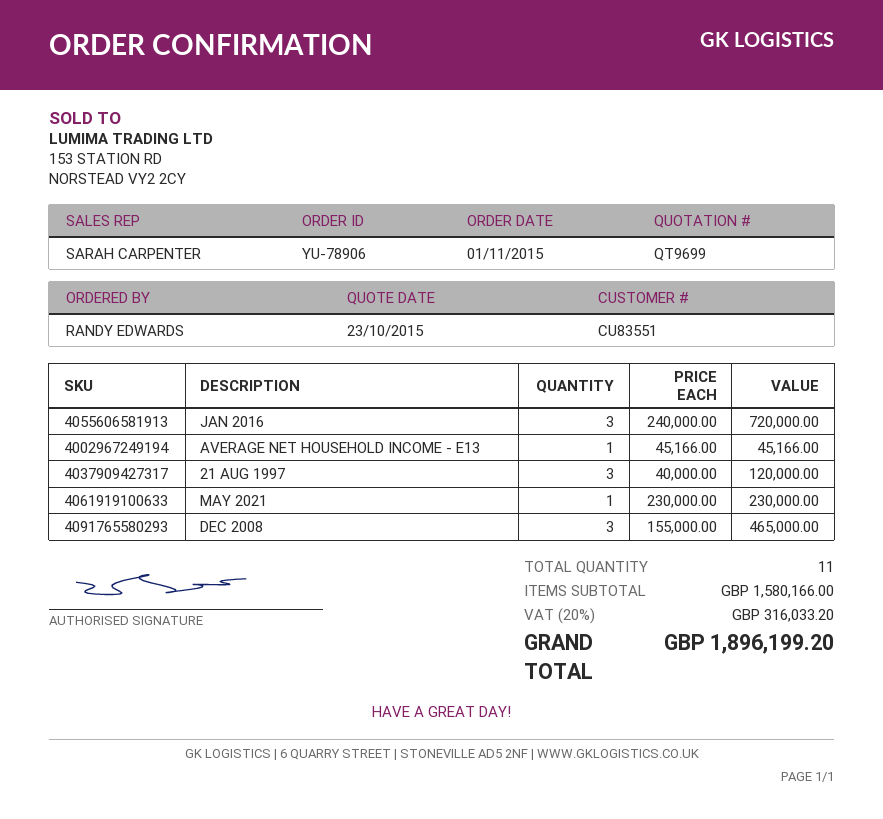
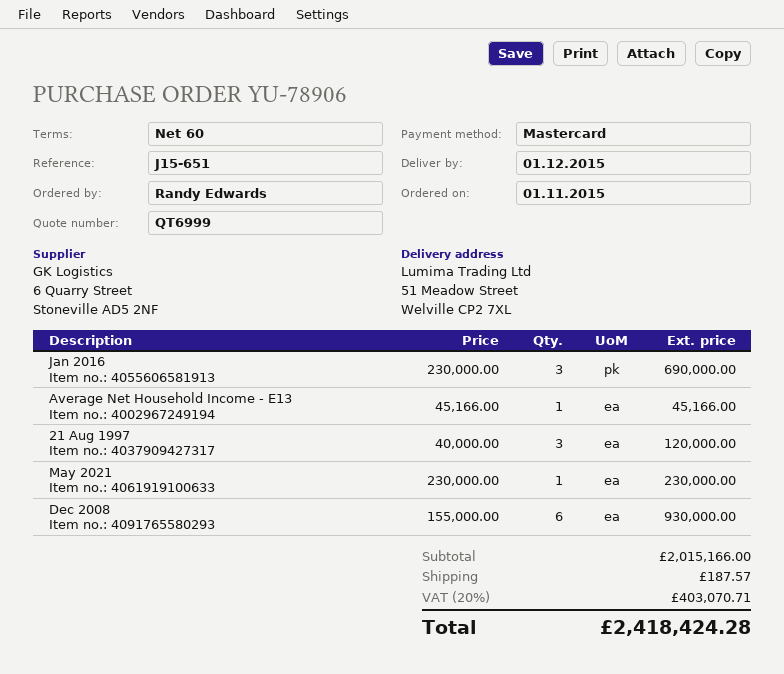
quote number: QT9699 -> QT6999
JAN 2016: 3 x 240000.00 = 720000.00 -> 3 x 230000.00 = 690000.00
DEC 2008: 3 x 155000.00 = 465000.00 -> 6 x 155000.00 = 930000.00
subtotal: 1580166.00 -> 2015166.00
shipping: none -> 187.57
tax: 20% = 316033.20 -> 20% = 403070.71
total: 1896199.20 -> 2418424.28

